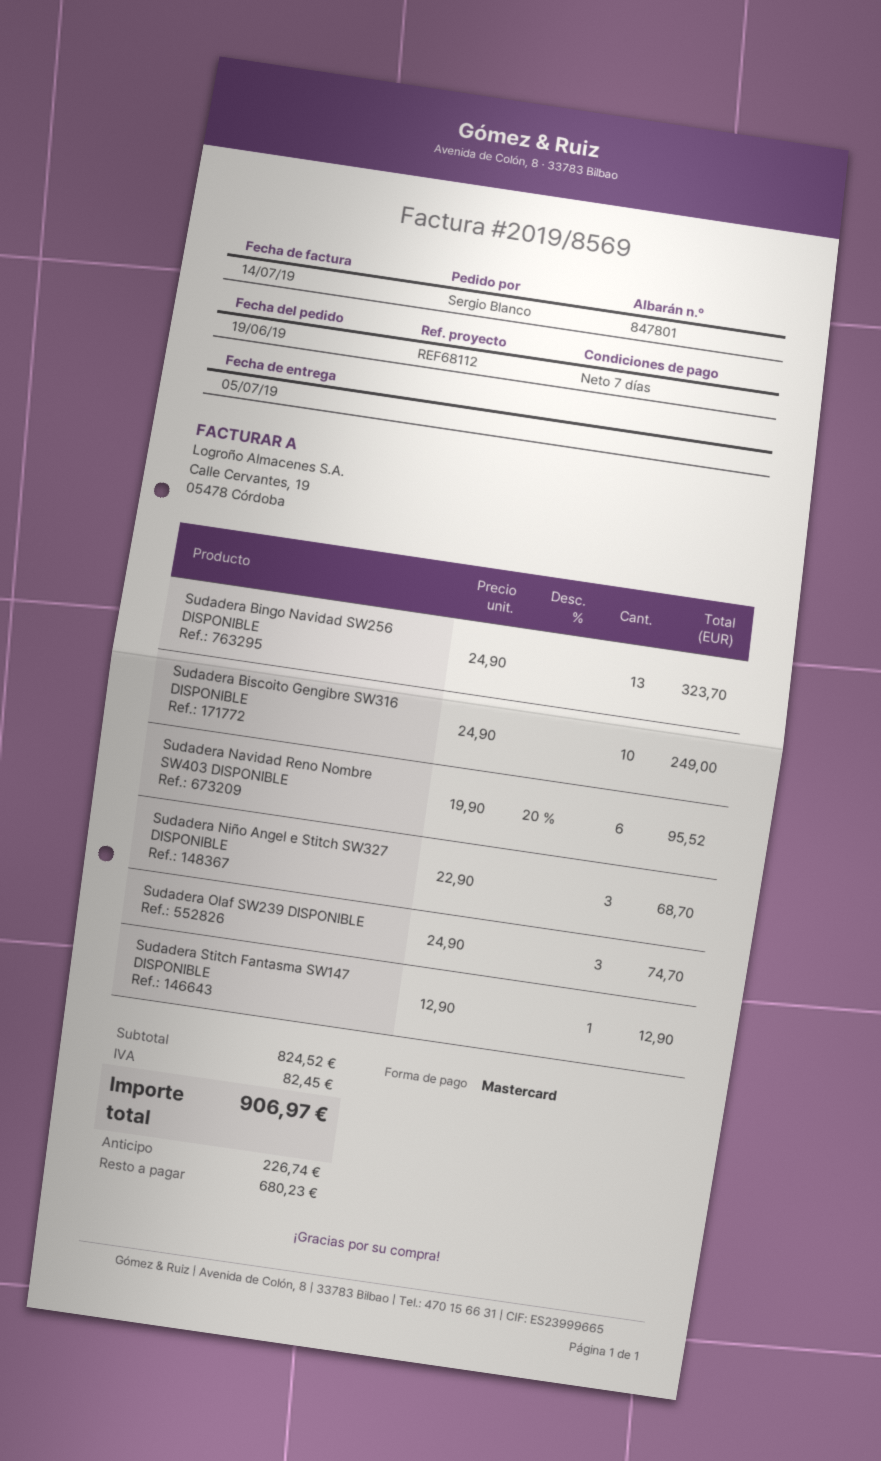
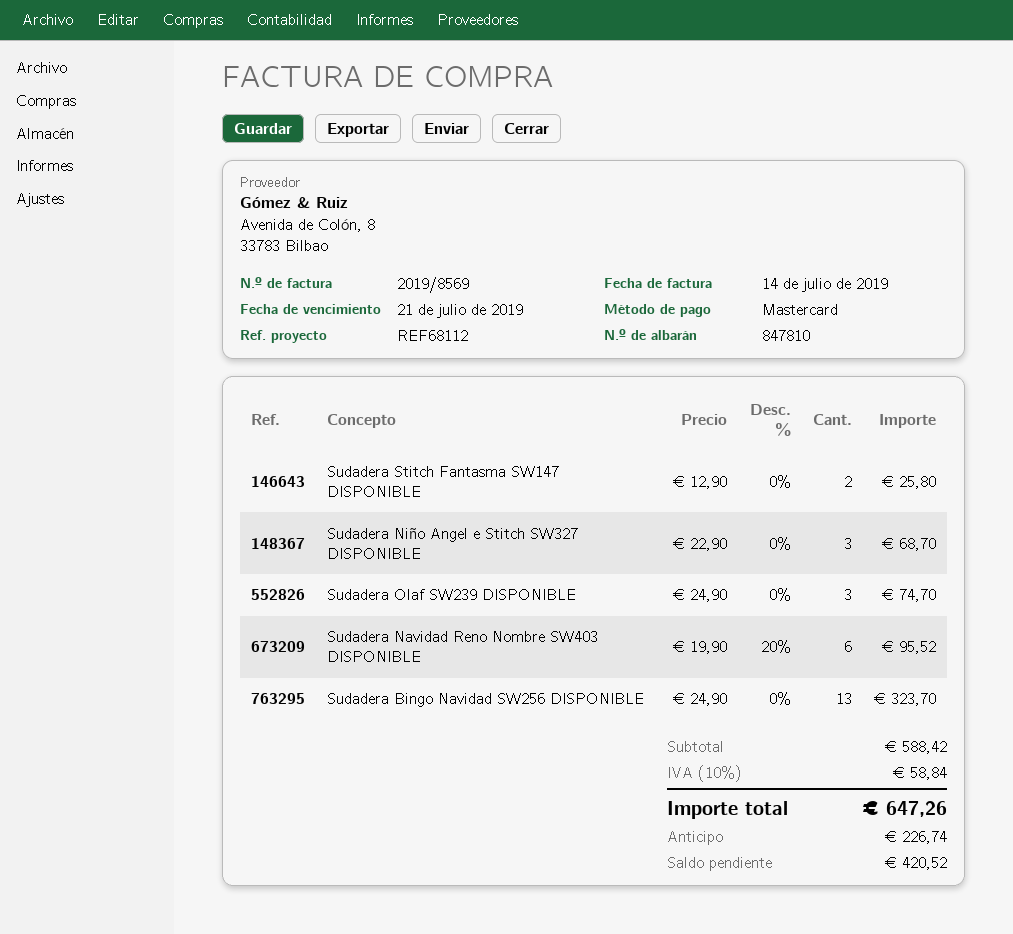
delivery note number: 847801 -> 847810
Sudadera Biscoito Gengibre SW316 DISPONIBLE: 10 x 24.90 = 249.00 -> none
Sudadera Stitch Fantasma SW147 DISPONIBLE: 1 x 12.90 = 12.90 -> 2 x 12.90 = 25.80
subtotal: 824.52 -> 588.42
tax: 82.45 -> 58.84
total: 906.97 -> 647.26
balance: 680.23 -> 420.52

